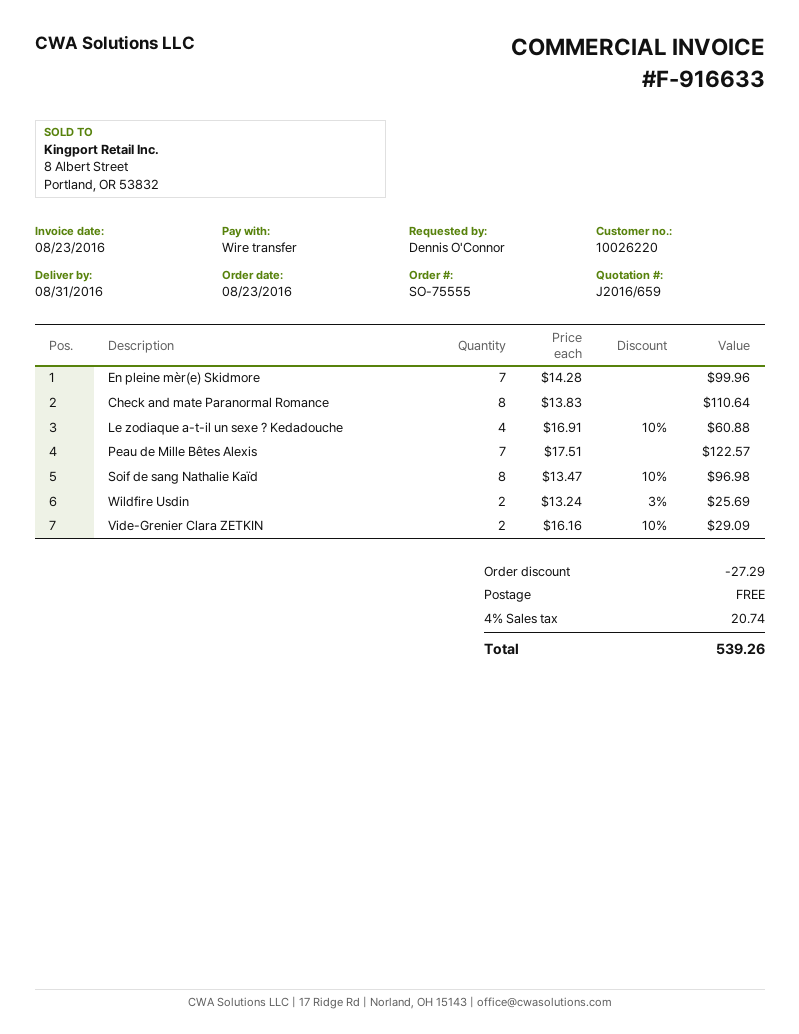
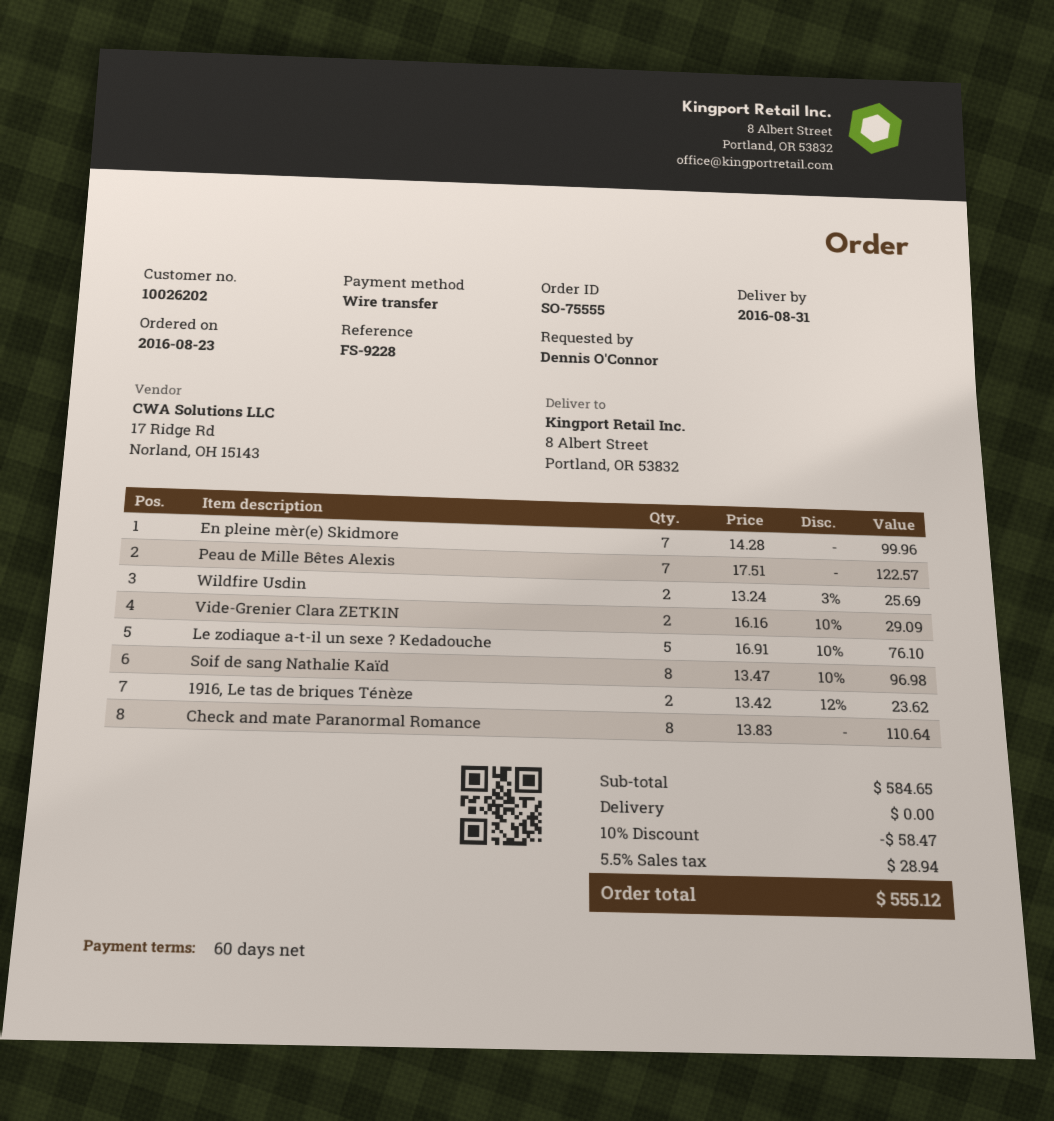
customer number: 10026220 -> 10026202
Le zodiaque a-t-il un sexe ? Kedadouche: 4 x 16.91 - 10% = 60.88 -> 5 x 16.91 - 10% = 76.10
1916, Le tas de briques Ténèze: none -> 2 x 13.42 - 12% = 23.62
discount: 27.29 -> 58.47
tax: 4% = 20.74 -> 5.5% = 28.94
total: 539.26 -> 555.12

